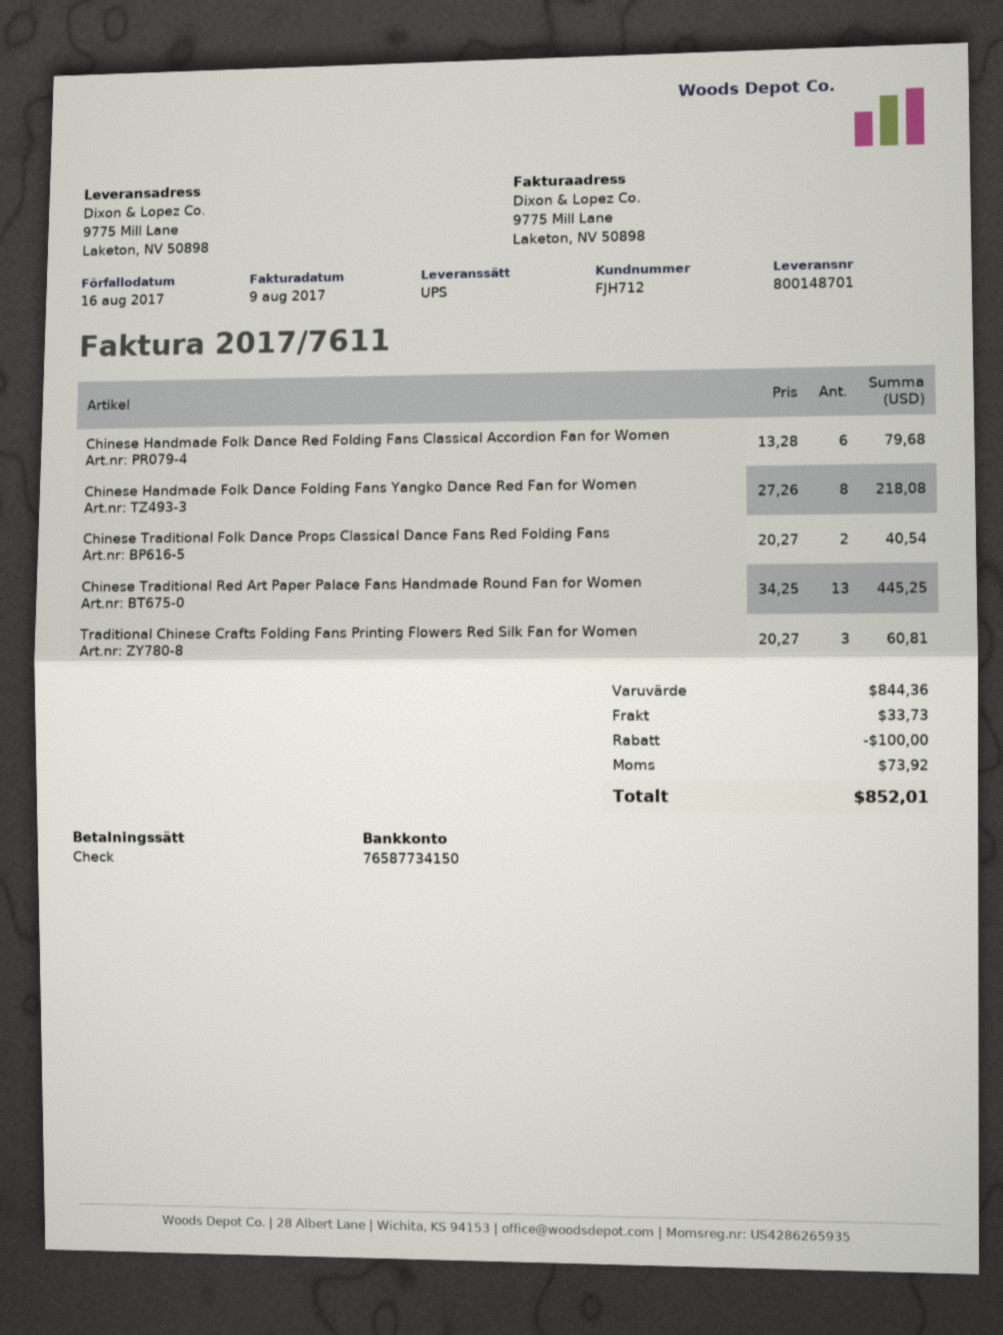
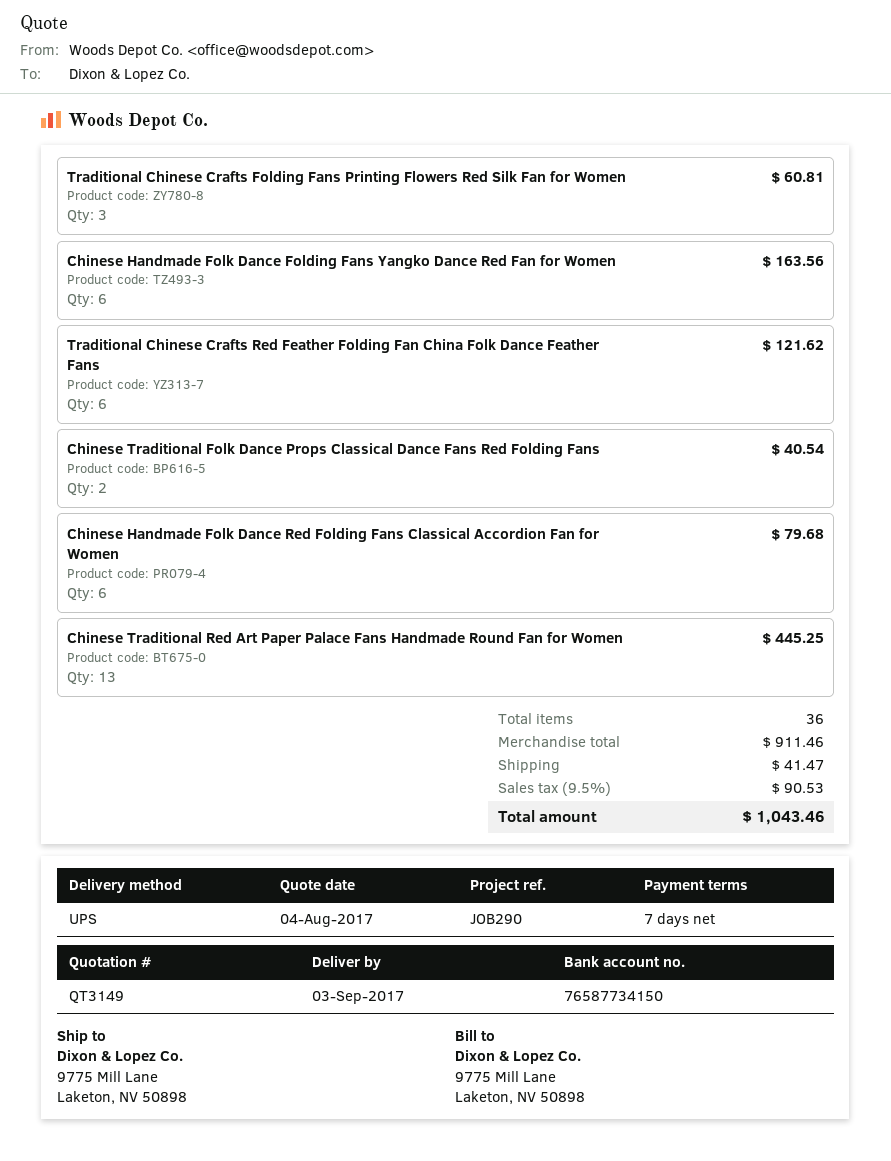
Chinese Handmade Folk Dance Folding Fans Yangko Dance Red Fan for Women: 8 for 218.08 -> 6 for 163.56
Traditional Chinese Crafts Red Feather Folding Fan China Folk Dance Feather Fans: none -> 6 for 121.62
subtotal: 844.36 -> 911.46
discount: 100.00 -> none
shipping: 33.73 -> 41.47
tax: 73.92 -> 90.53
total: 852.01 -> 1043.46

